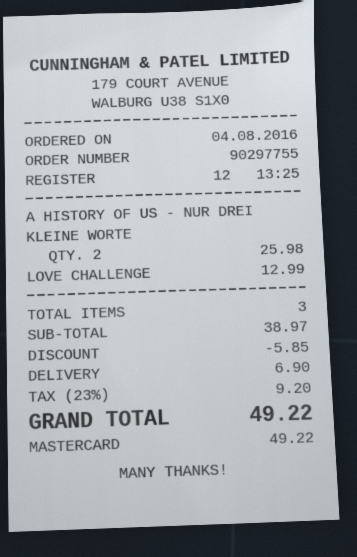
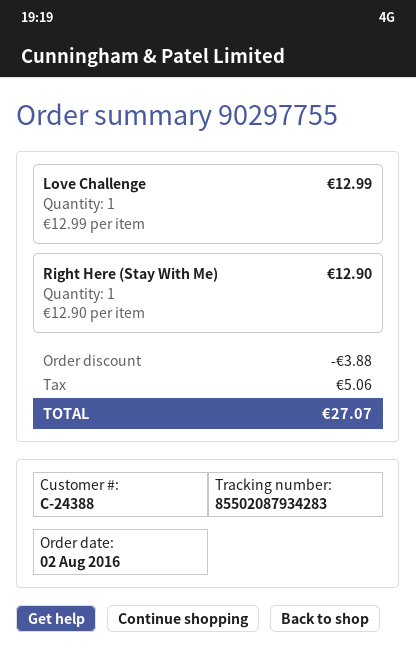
order date: 2016-08-04 -> 2016-08-02
A HISTORY OF US - NUR DREI KLEINE WORTE: 2 for 25.98 -> none
Right Here (Stay With Me): none -> 1 for 12.90
discount: 5.85 -> 3.88
shipping: 6.90 -> none
tax: 9.20 -> 5.06
total: 49.22 -> 27.07

